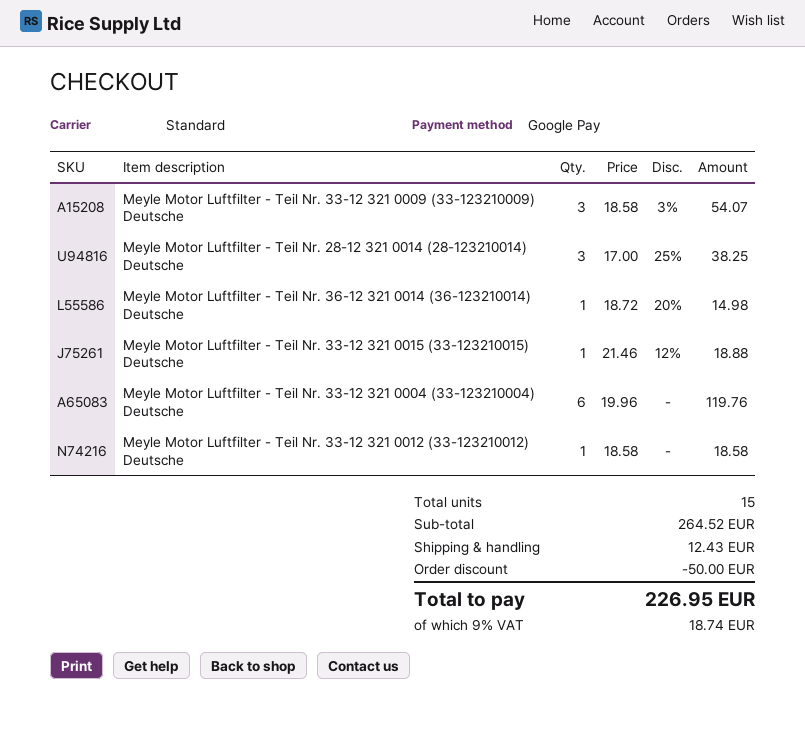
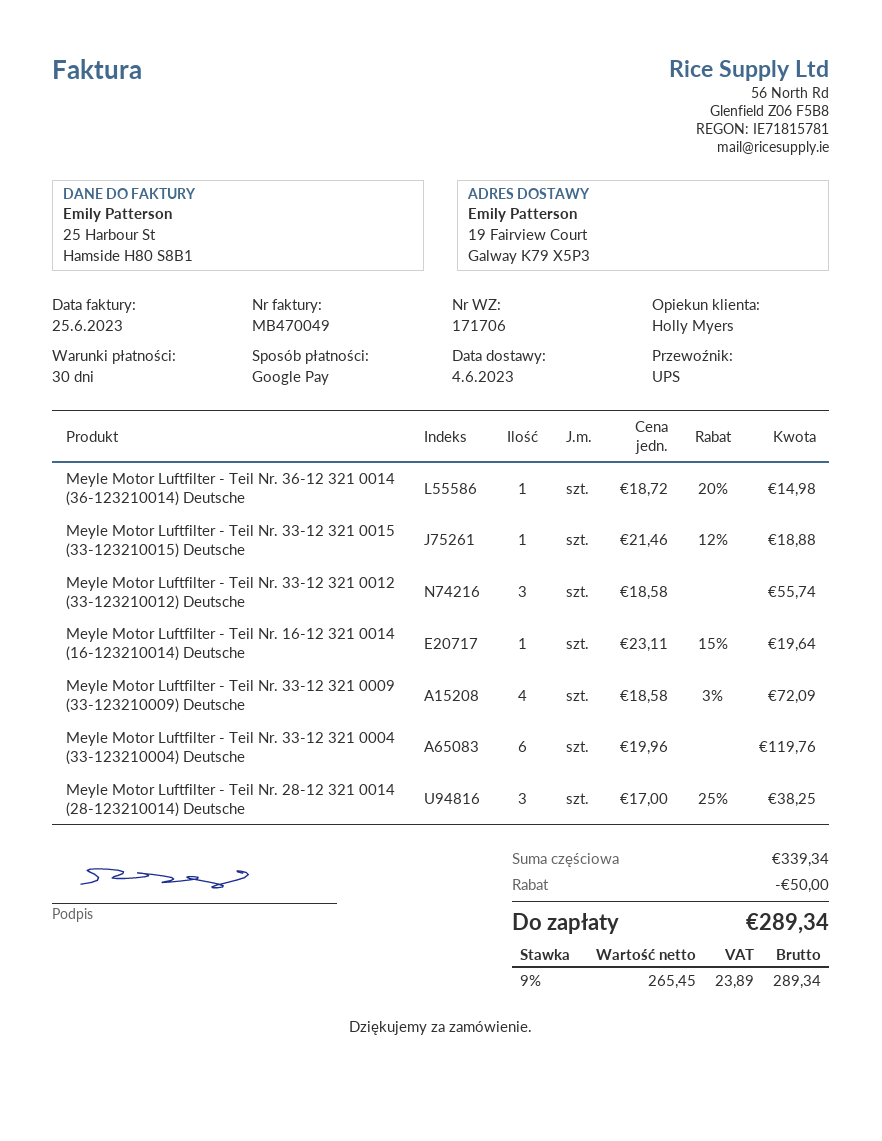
shipping method: standard -> UPS
Meyle Motor Luftfilter - Teil Nr. 33-12 321 0009 (33-123210009) Deutsche: 3 x 18.58 - 3% = 54.07 -> 4 x 18.58 - 3% = 72.09
Meyle Motor Luftfilter - Teil Nr. 33-12 321 0012 (33-123210012) Deutsche: 1 x 18.58 = 18.58 -> 3 x 18.58 = 55.74
Meyle Motor Luftfilter - Teil Nr. 16-12 321 0014 (16-123210014) Deutsche: none -> 1 x 23.11 - 15% = 19.64
subtotal: 264.52 -> 339.34
shipping: 12.43 -> none
tax: 9% = 18.74 -> 9% = 23.89
total: 226.95 -> 289.34

